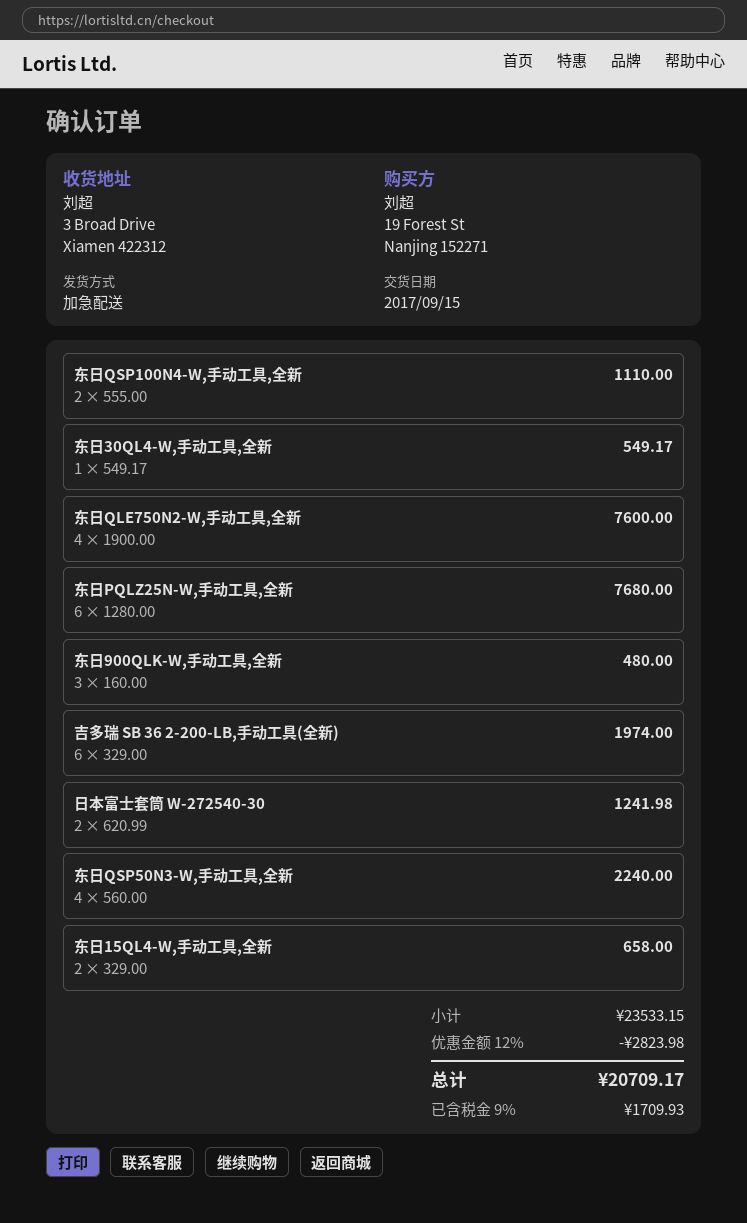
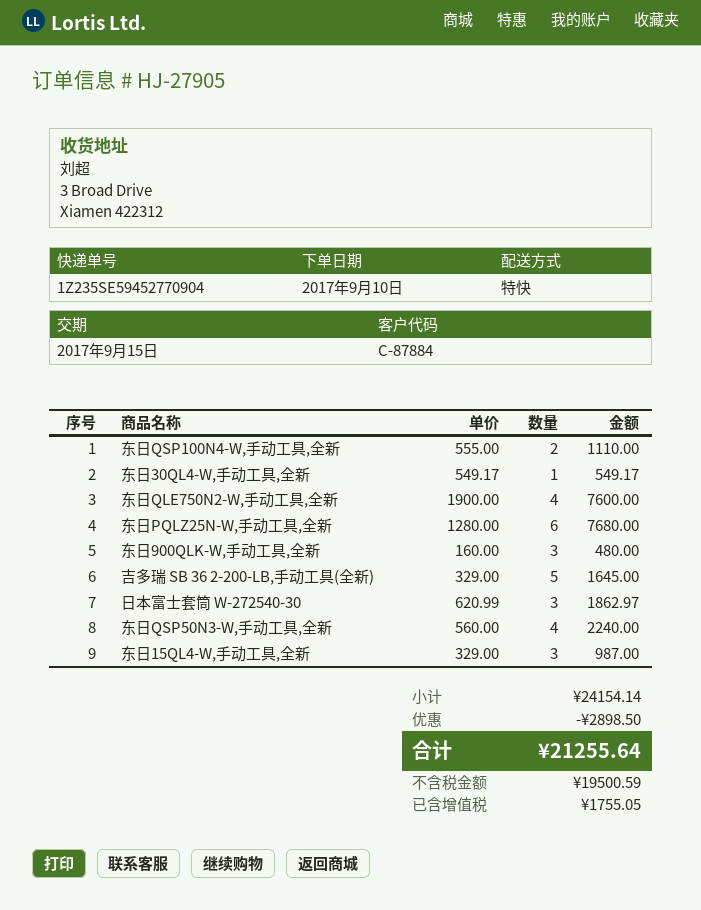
吉多瑞 SB 36 2-200-LB,手动工具(全新): 6 x 329.00 = 1974.00 -> 5 x 329.00 = 1645.00
日本富士套筒 W-272540-30: 2 x 620.99 = 1241.98 -> 3 x 620.99 = 1862.97
东日15QL4-W,手动工具,全新: 2 x 329.00 = 658.00 -> 3 x 329.00 = 987.00
subtotal: 23533.15 -> 24154.14
discount: 2823.98 -> 2898.50
tax: 1709.93 -> 1755.05
total: 20709.17 -> 21255.64

